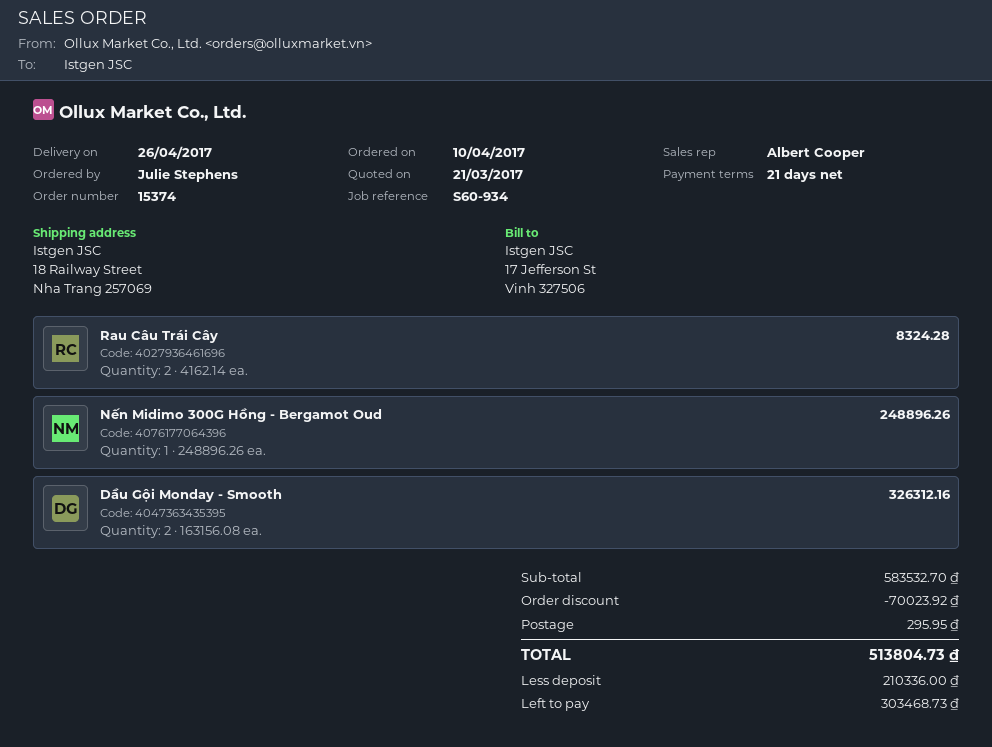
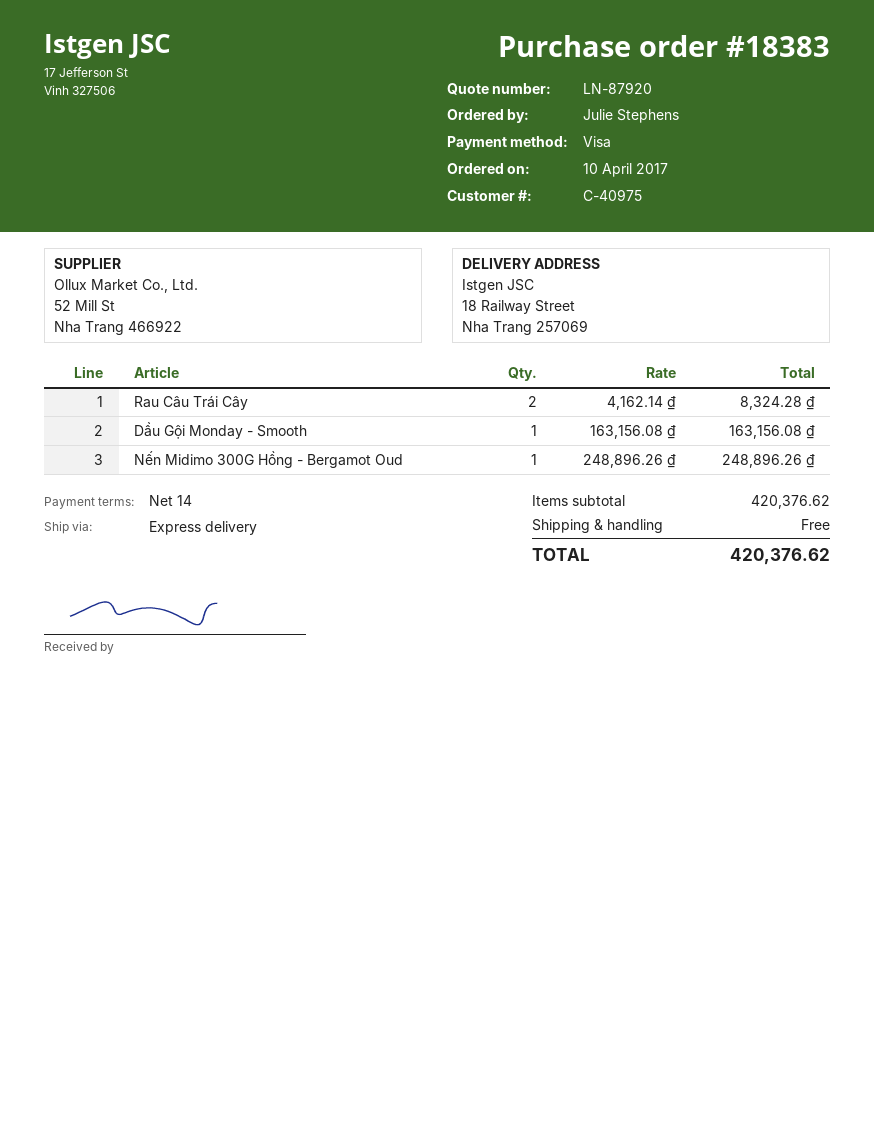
order number: 15374 -> 18383
payment terms: 21 days -> 14 days
Dầu Gội Monday - Smooth: 2 x 163156.08 = 326312.16 -> 1 x 163156.08 = 163156.08
subtotal: 583532.70 -> 420376.62
discount: 70023.92 -> none
shipping: 295.95 -> 0.00
total: 513804.73 -> 420376.62

